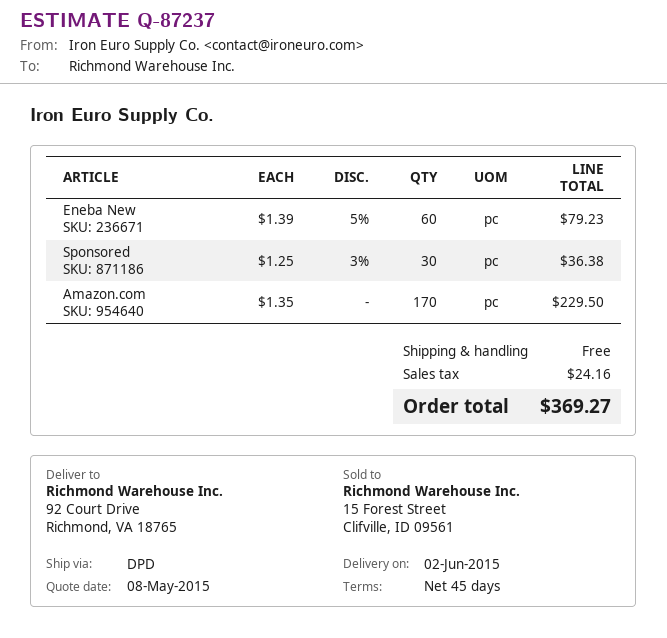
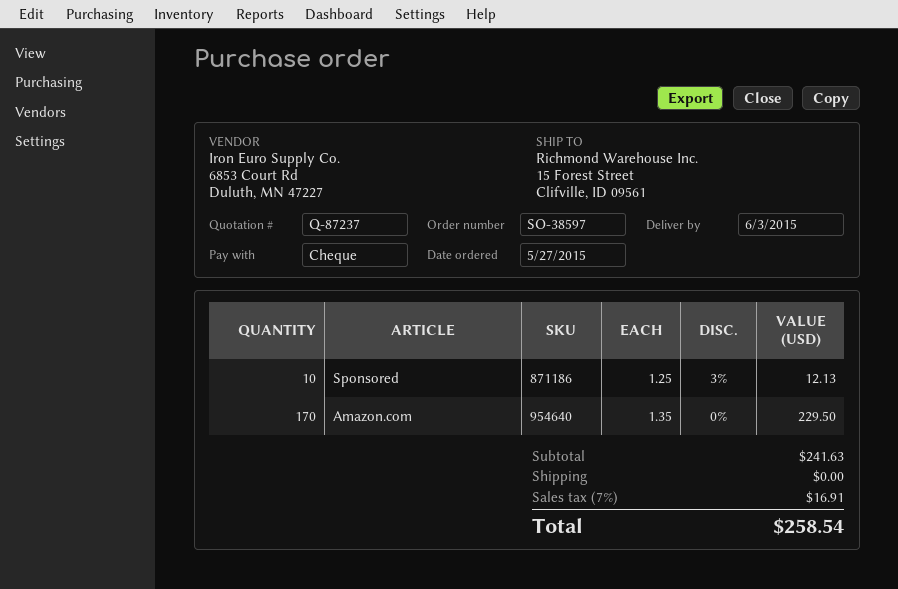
delivery date: 2015-06-02 -> 2015-06-03
ship to: 92 Court Drive, Richmond, VA 18765 -> 15 Forest Street, Clifville, ID 09561
Eneba New: 60 x 1.39 - 5% = 79.23 -> none
Sponsored: 30 x 1.25 - 3% = 36.38 -> 10 x 1.25 - 3% = 12.13
tax: 24.16 -> 16.91
total: 369.27 -> 258.54

